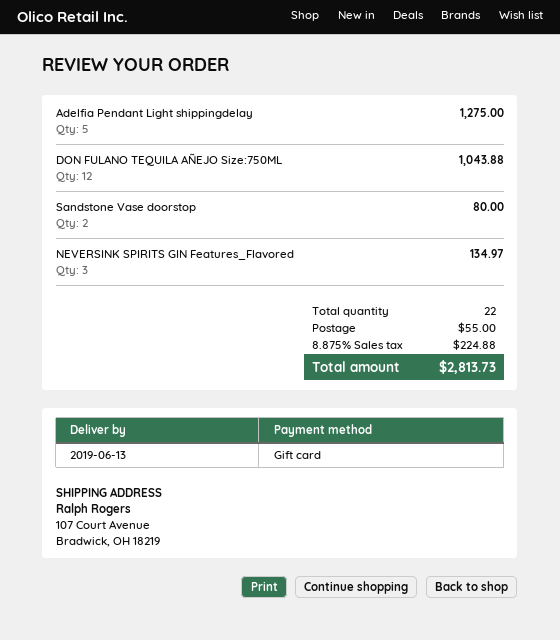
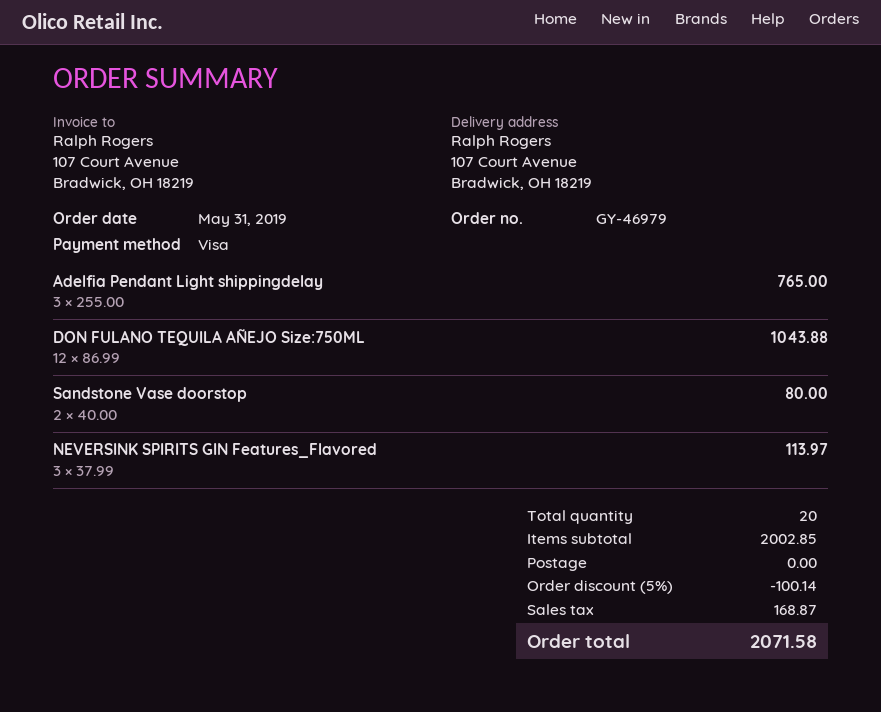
payment method: gift card -> Visa
Adelfia Pendant Light shippingdelay: 5 for 1275.00 -> 3 for 765.00
NEVERSINK SPIRITS GIN Features_Flavored: 3 for 134.97 -> 3 for 113.97
total quantity: 22 -> 20
discount: none -> 5% = 100.14
shipping: 55.00 -> 0.00
tax: 224.88 -> 168.87
total: 2813.73 -> 2071.58

